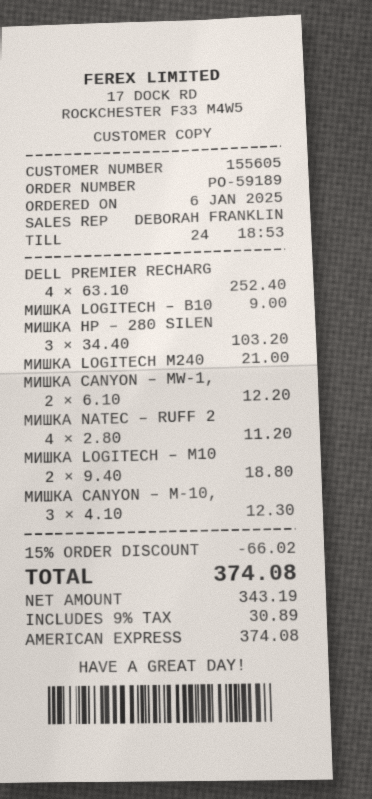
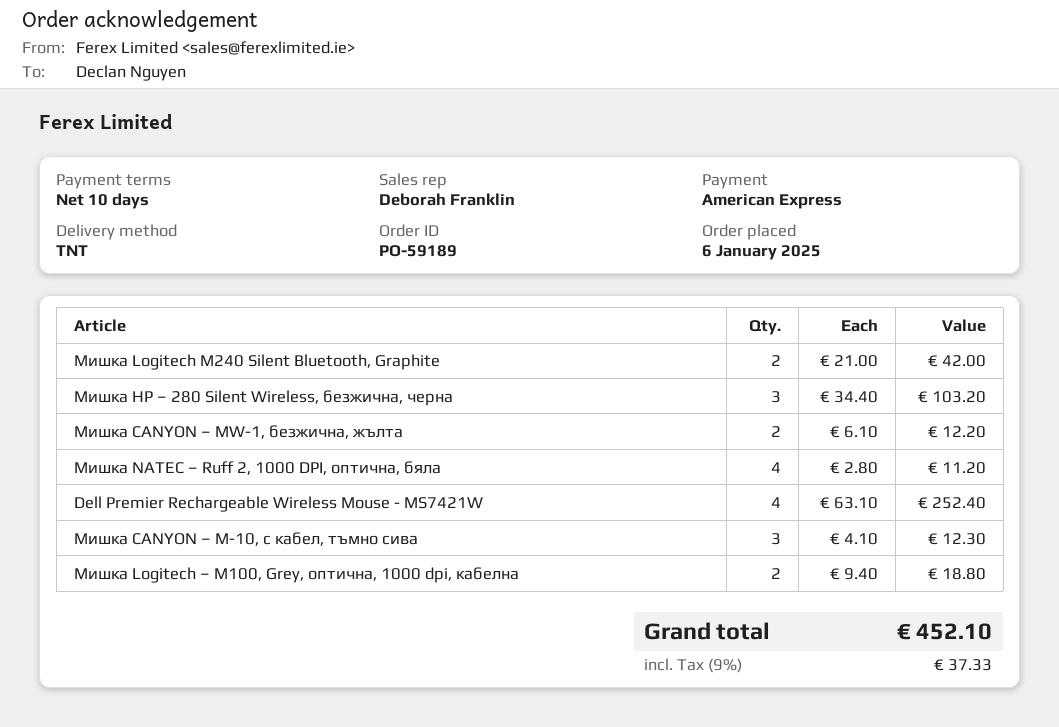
МИШКА LOGITECH – B10: 1 x 9.00 = 9.00 -> none
МИШКА LOGITECH M240: 1 x 21.00 = 21.00 -> 2 x 21.00 = 42.00
discount: 15% = 66.02 -> none
tax: 9% = 30.89 -> 9% = 37.33
total: 374.08 -> 452.10

